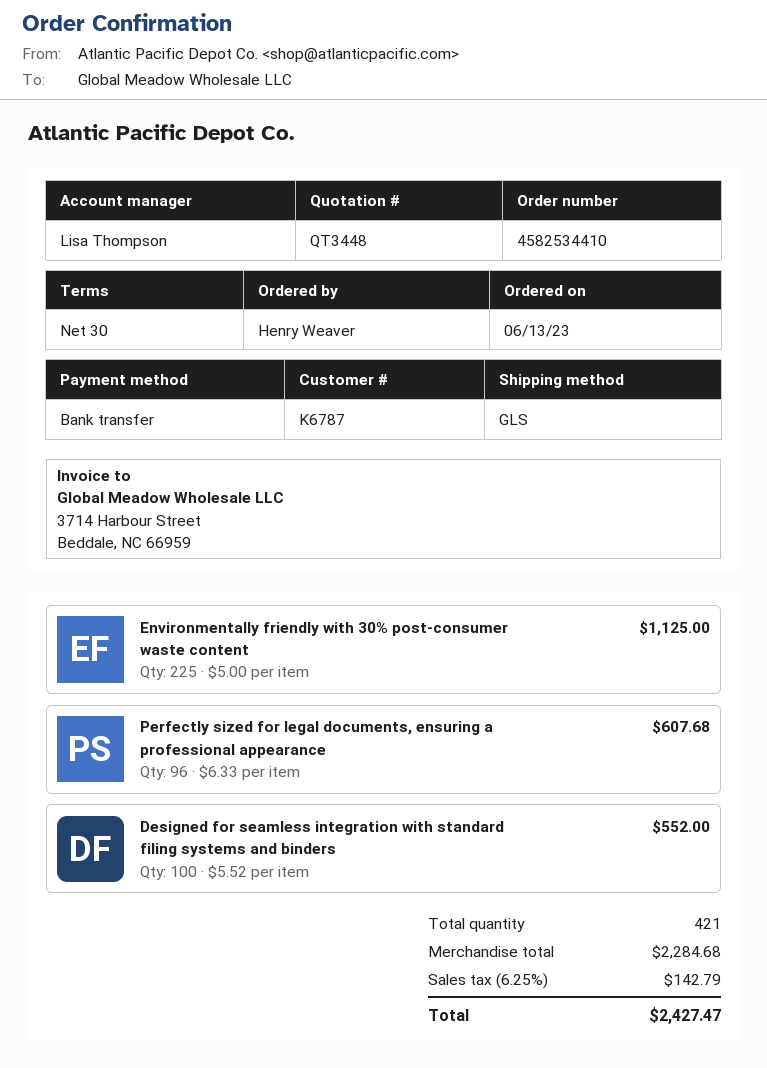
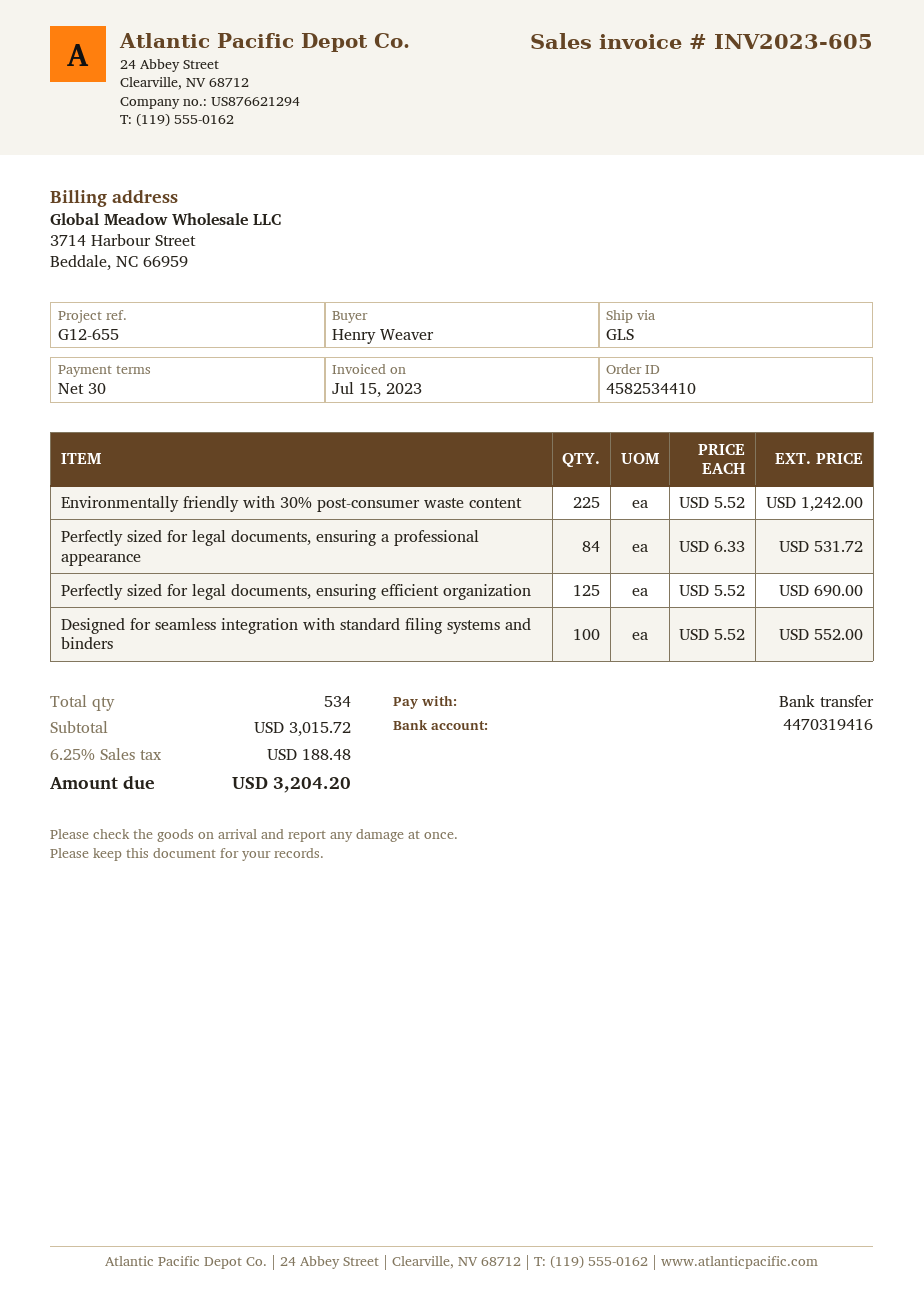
Environmentally friendly with 30% post-consumer waste content: 225 x 5.00 = 1125.00 -> 225 x 5.52 = 1242.00
Perfectly sized for legal documents, ensuring a professional appearance: 96 x 6.33 = 607.68 -> 84 x 6.33 = 531.72
Perfectly sized for legal documents, ensuring efficient organization: none -> 125 x 5.52 = 690.00
total quantity: 421 -> 534
subtotal: 2284.68 -> 3015.72
tax: 6.25% = 142.79 -> 6.25% = 188.48
total: 2427.47 -> 3204.20

